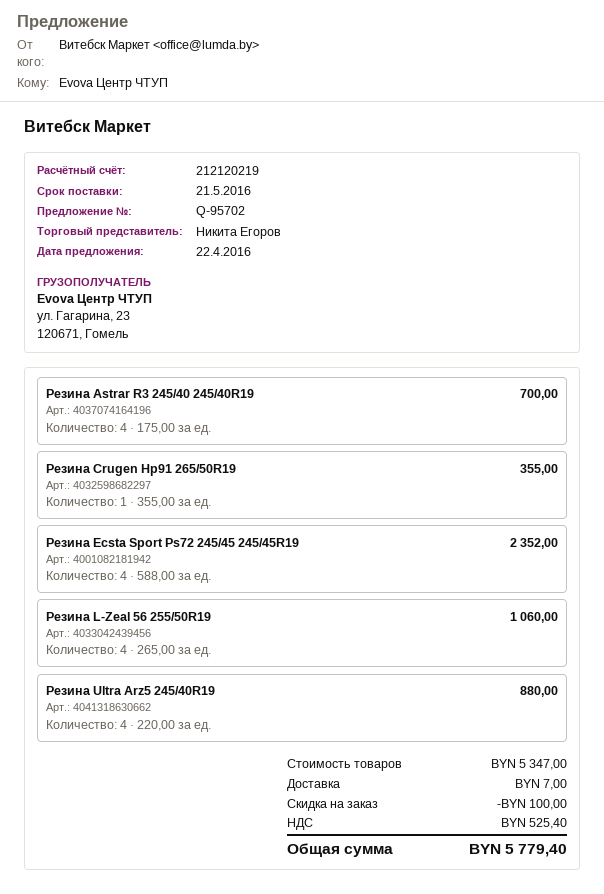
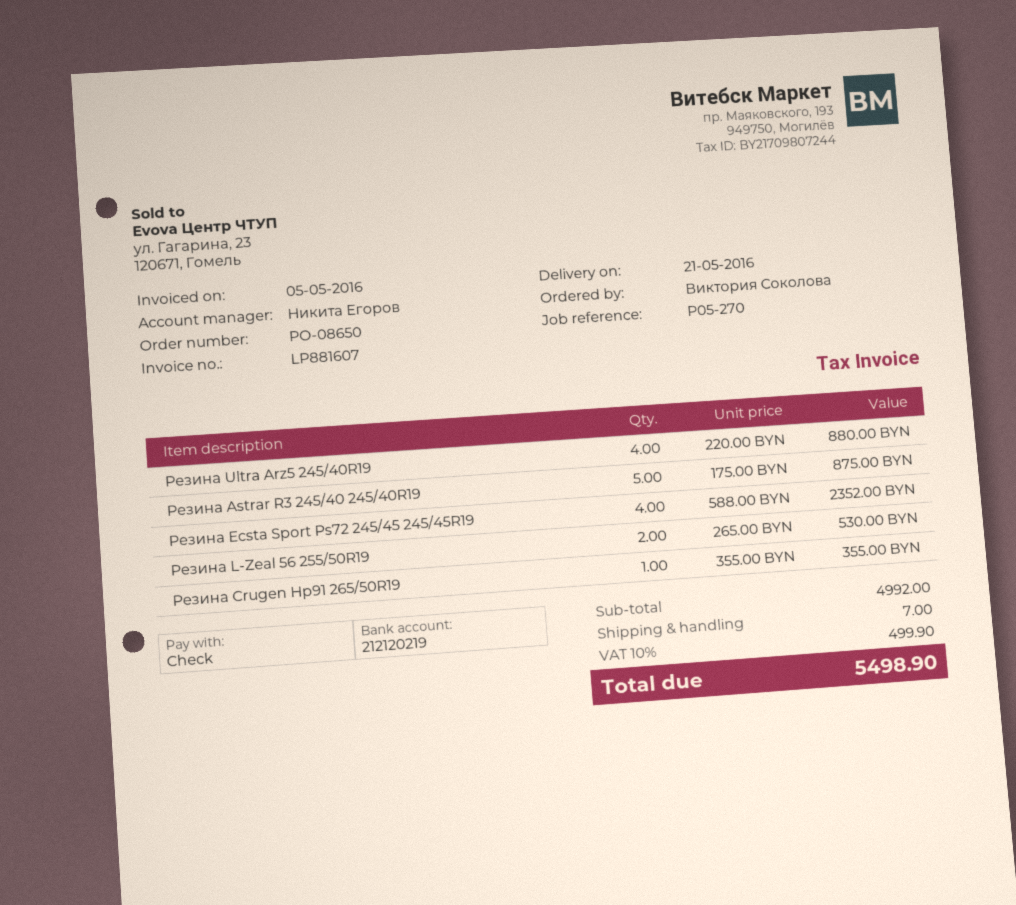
Резина Astrar R3 245/40 245/40R19: 4 x 175.00 = 700.00 -> 5 x 175.00 = 875.00
Резина L-Zeal 56 255/50R19: 4 x 265.00 = 1060.00 -> 2 x 265.00 = 530.00
subtotal: 5347.00 -> 4992.00
discount: 100.00 -> none
tax: 525.40 -> 499.90
total: 5779.40 -> 5498.90

